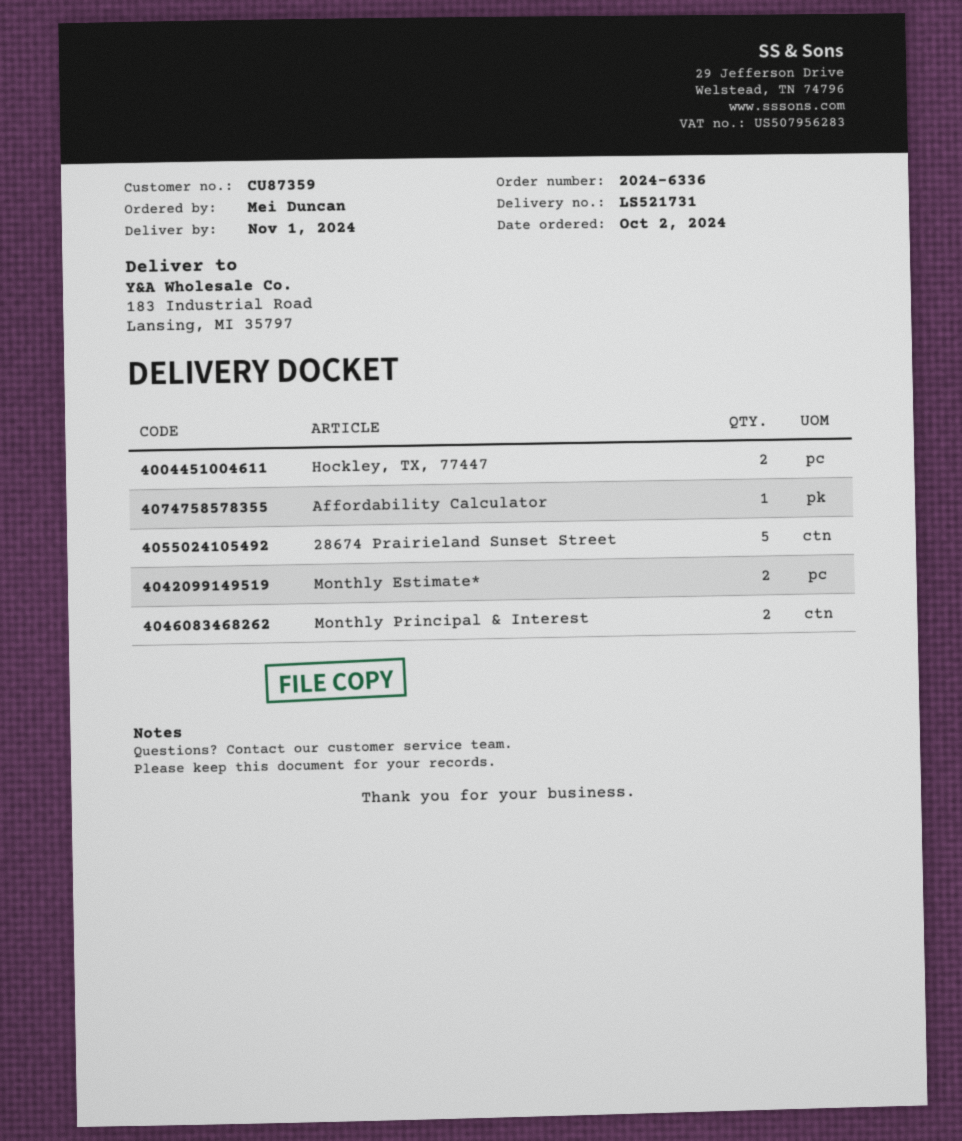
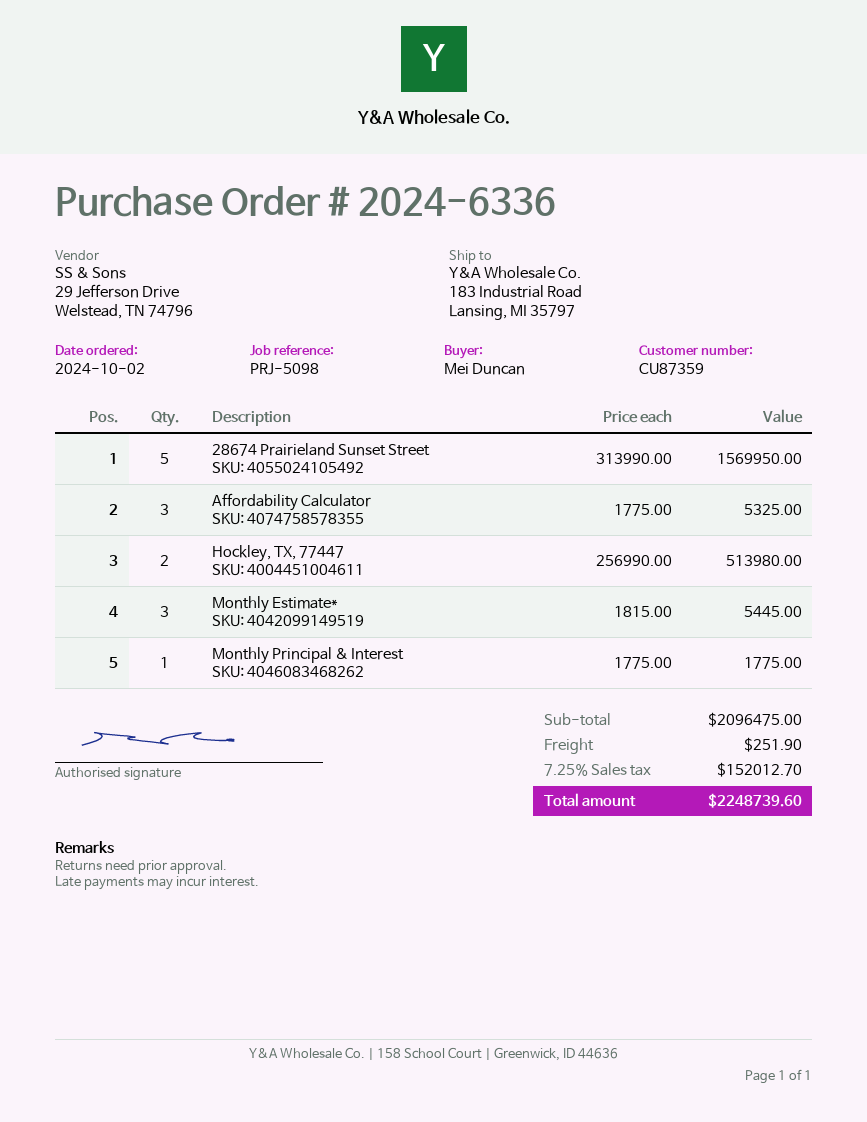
Affordability Calculator: 1 -> 3
Monthly Estimate*: 2 -> 3
Monthly Principal & Interest: 2 -> 1

